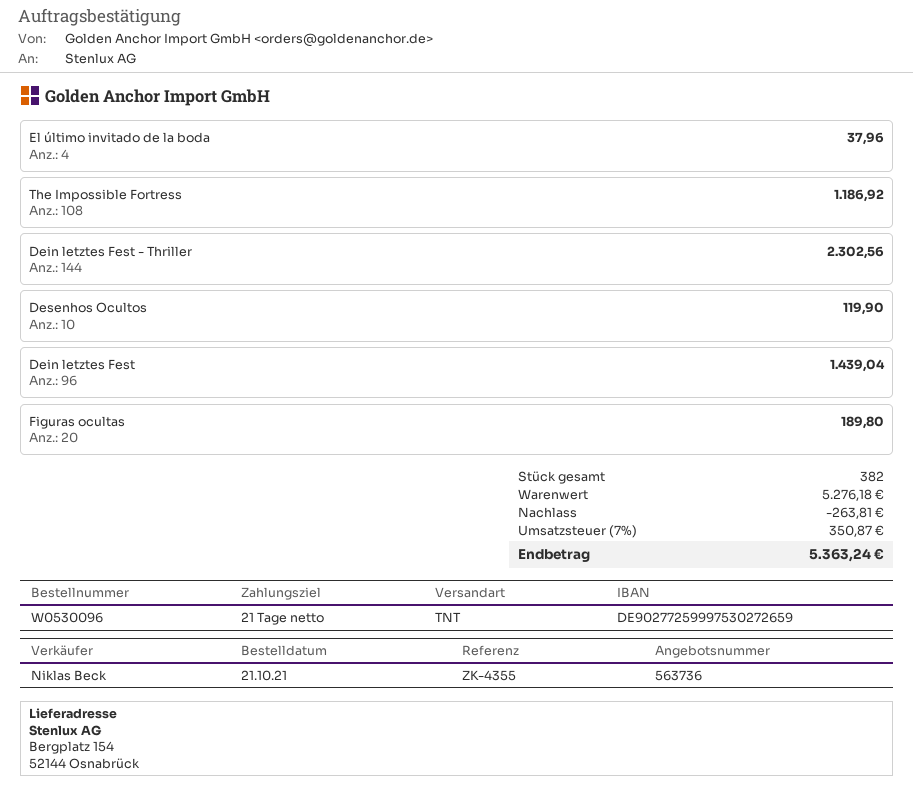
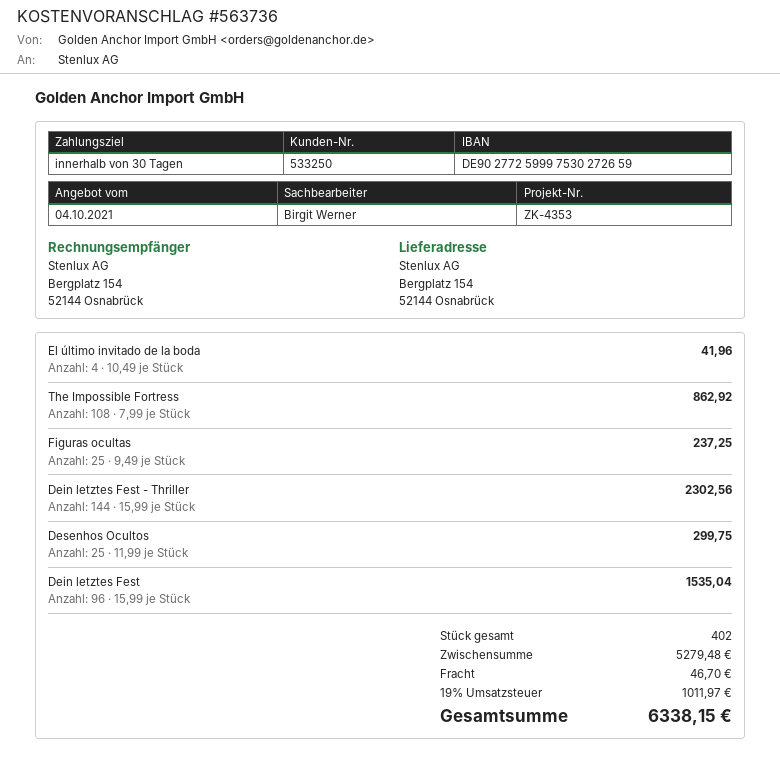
payment terms: 21 days -> 30 days
reference: ZK-4355 -> ZK-4353
sales rep: Niklas Beck -> Birgit Werner
El último invitado de la boda: 4 for 37.96 -> 4 for 41.96
The Impossible Fortress: 108 for 1186.92 -> 108 for 862.92
Desenhos Ocultos: 10 for 119.90 -> 25 for 299.75
Dein letztes Fest: 96 for 1439.04 -> 96 for 1535.04
Figuras ocultas: 20 for 189.80 -> 25 for 237.25
total quantity: 382 -> 402
subtotal: 5276.18 -> 5279.48
discount: 263.81 -> none
shipping: none -> 46.70
tax: 7% = 350.87 -> 19% = 1011.97
total: 5363.24 -> 6338.15

